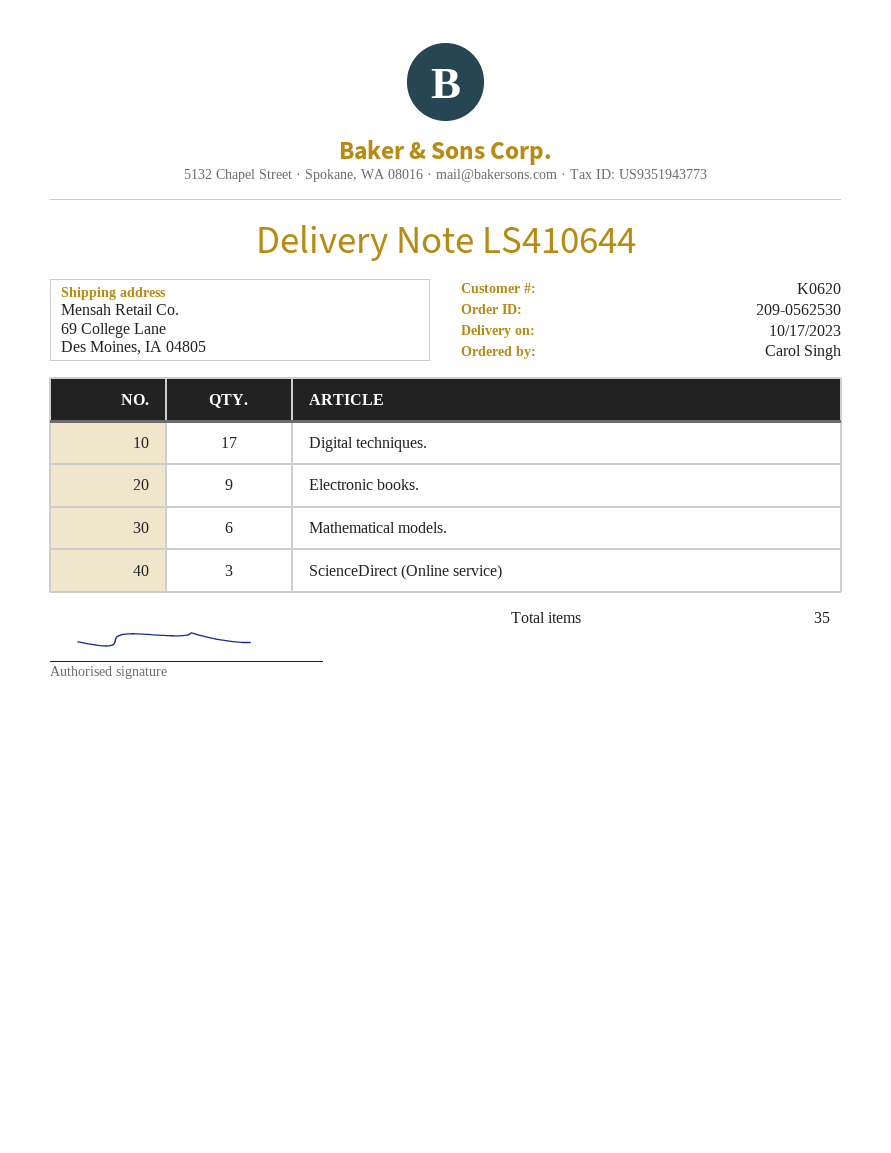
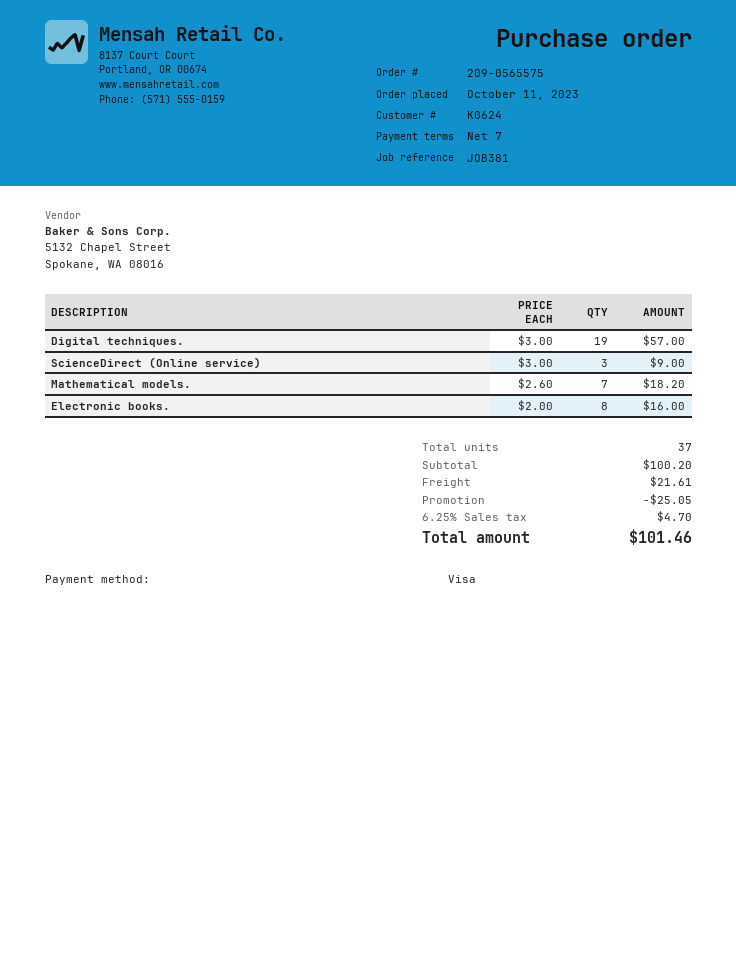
order number: 209-0562530 -> 209-0565575
customer number: K0620 -> K0624
Digital techniques.: 17 -> 19
Electronic books.: 9 -> 8
Mathematical models.: 6 -> 7
total quantity: 35 -> 37

